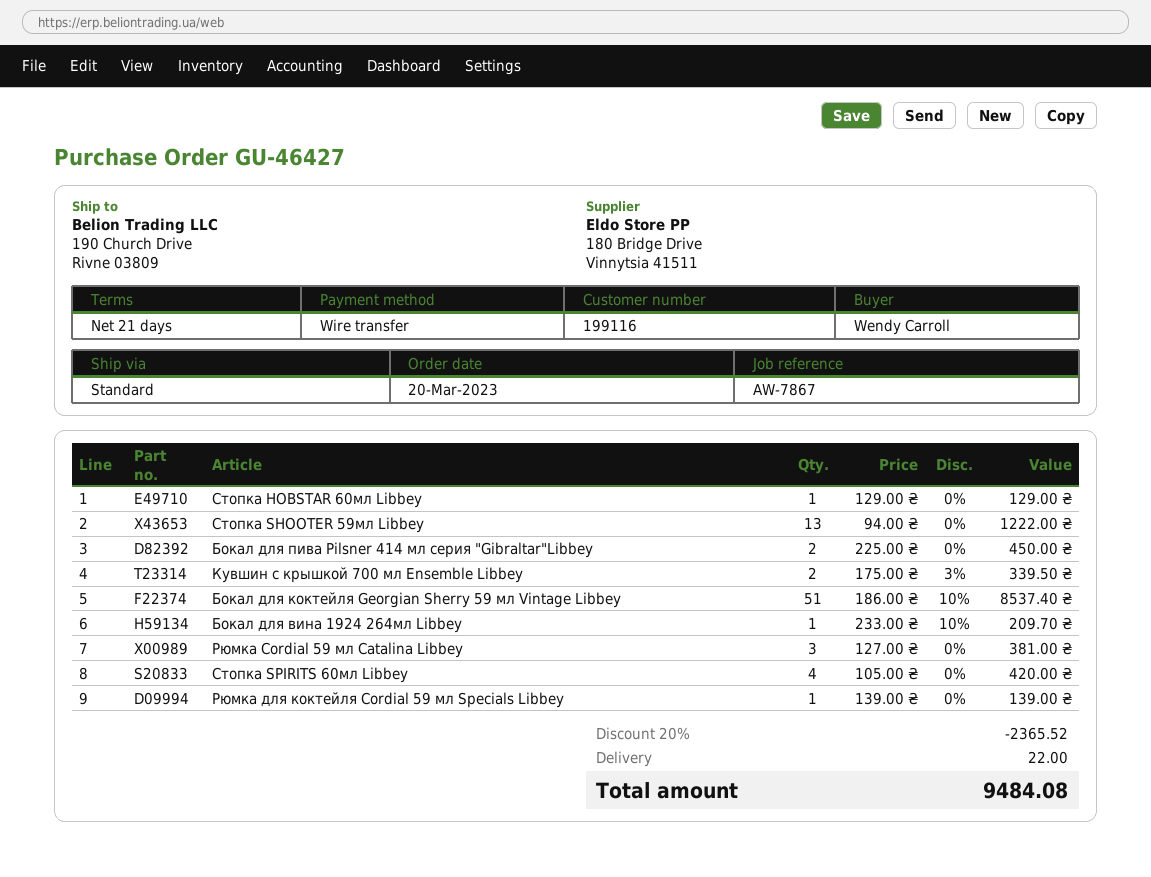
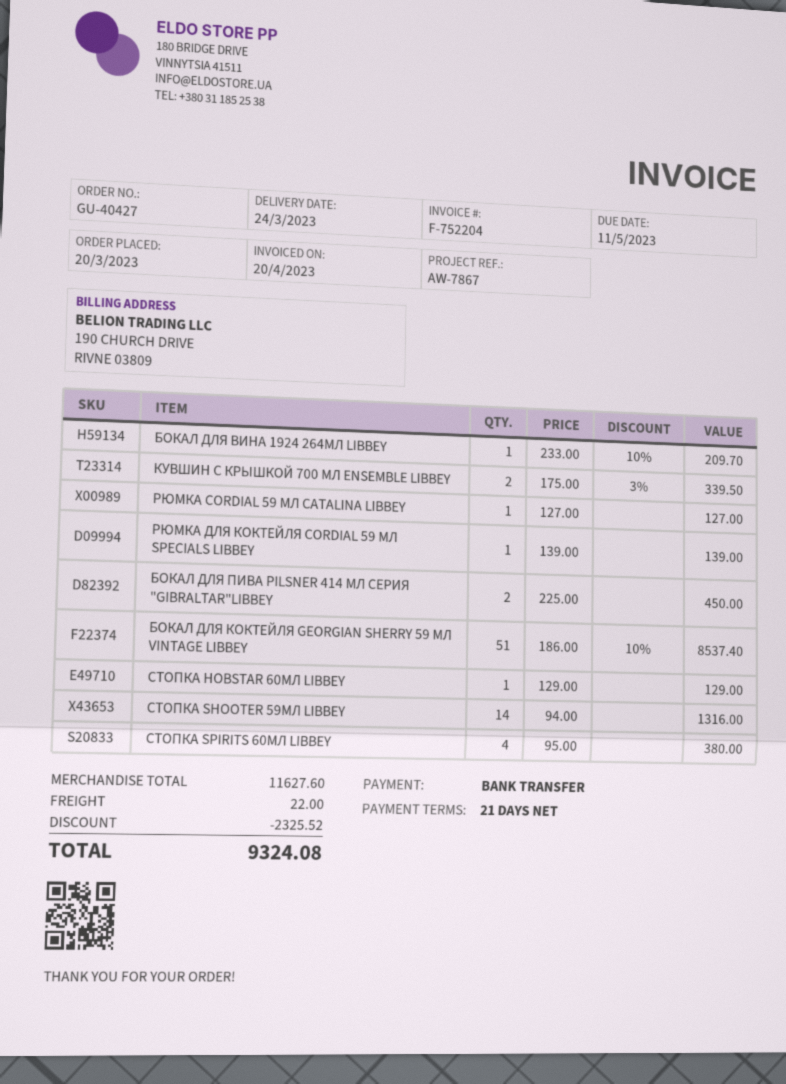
order number: GU-46427 -> GU-40427
Стопка SHOOTER 59мл Libbey: 13 x 94.00 = 1222.00 -> 14 x 94.00 = 1316.00
Рюмка Cordial 59 мл Catalina Libbey: 3 x 127.00 = 381.00 -> 1 x 127.00 = 127.00
Стопка SPIRITS 60мл Libbey: 4 x 105.00 = 420.00 -> 4 x 95.00 = 380.00
discount: 2365.52 -> 2325.52
total: 9484.08 -> 9324.08

